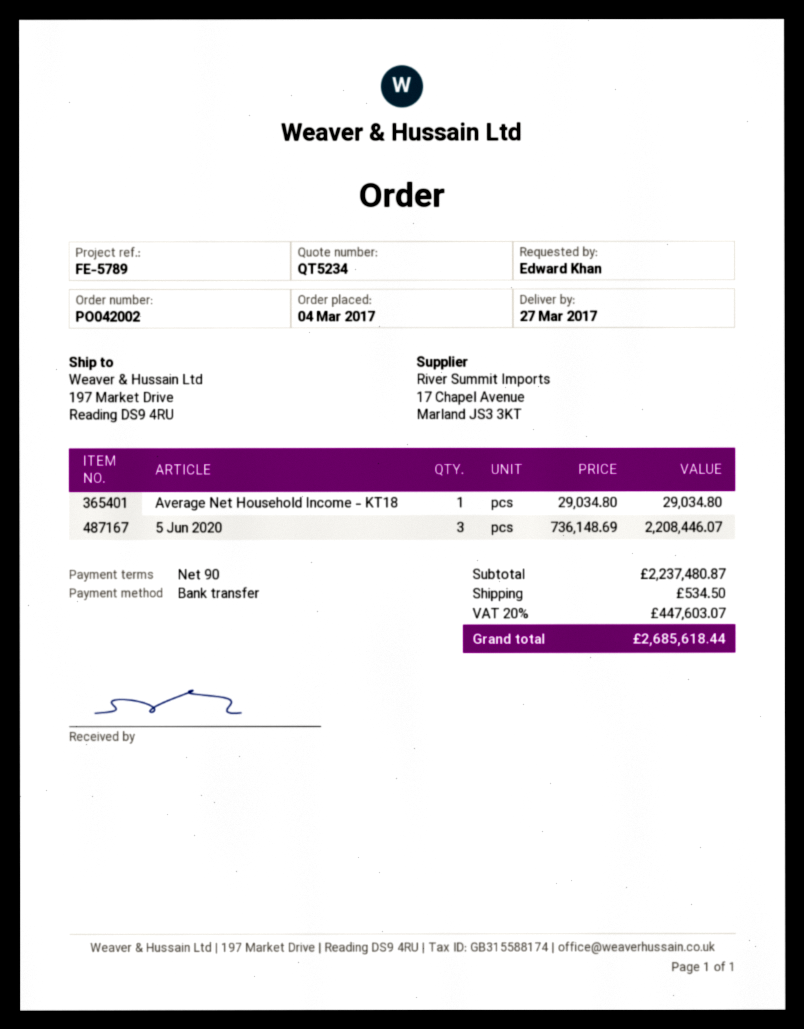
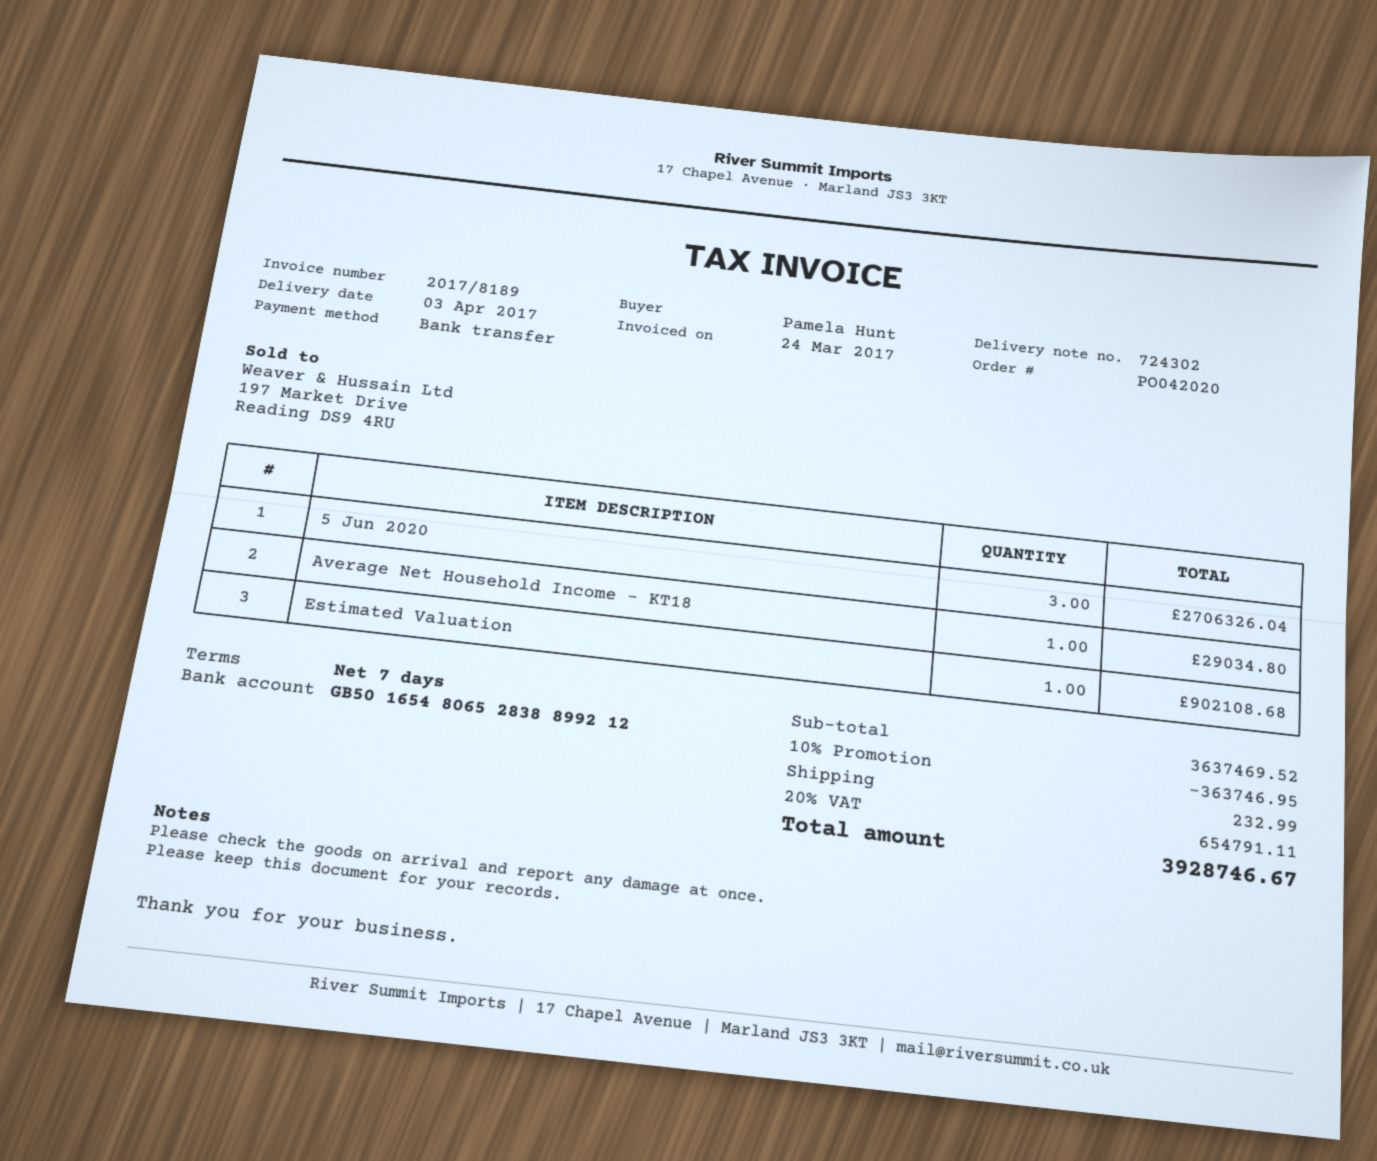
order number: PO042002 -> PO042020
delivery date: 2017-03-27 -> 2017-04-03
payment terms: 90 days -> 7 days
ordered by: Edward Khan -> Pamela Hunt
5 Jun 2020: 3 for 2208446.07 -> 3 for 2706326.04
Estimated Valuation: none -> 1 for 902108.68
subtotal: 2237480.87 -> 3637469.52
discount: none -> 10% = 363746.95
shipping: 534.50 -> 232.99
tax: 20% = 447603.07 -> 20% = 654791.11
total: 2685618.44 -> 3928746.67

